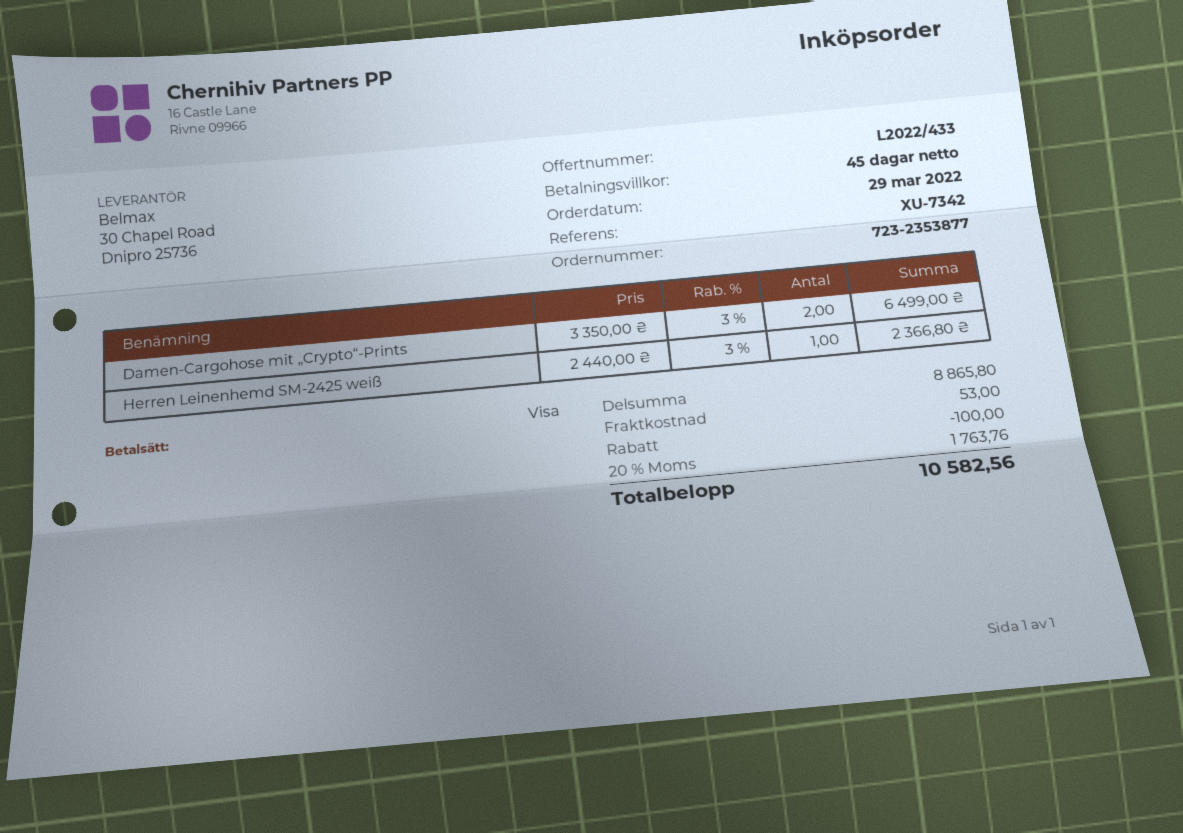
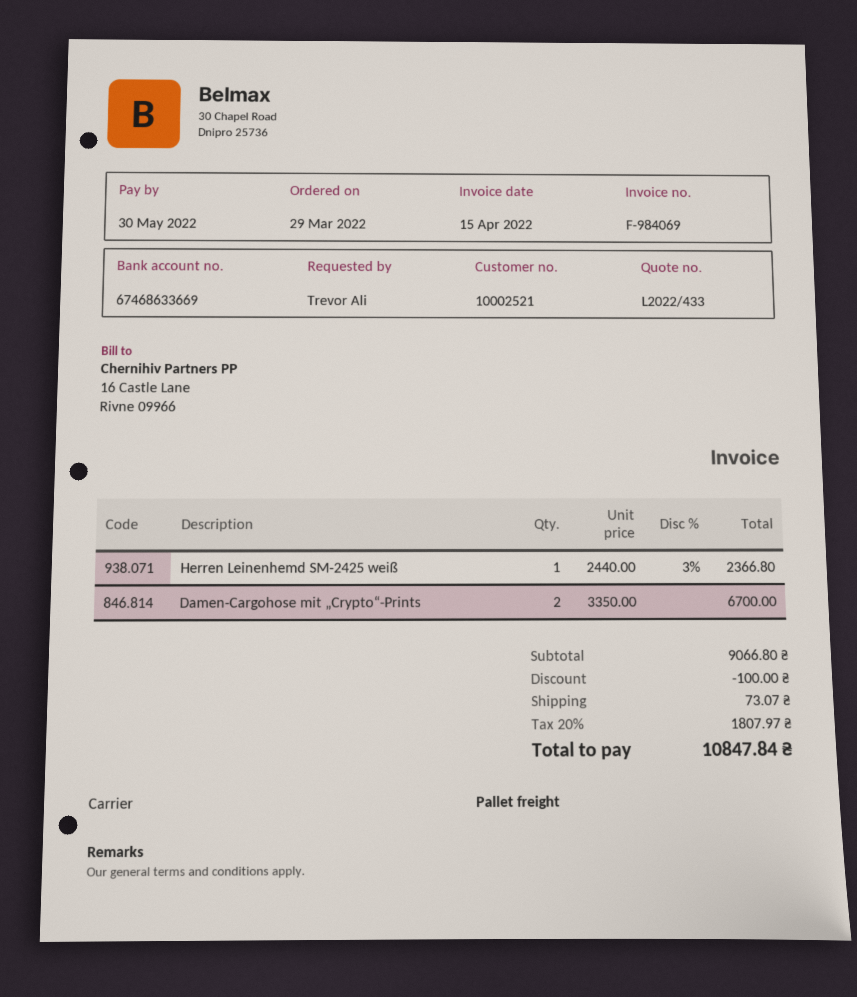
Damen-Cargohose mit „Crypto“-Prints: 2 x 3350.00 - 3% = 6499.00 -> 2 x 3350.00 = 6700.00
subtotal: 8865.80 -> 9066.80
shipping: 53.00 -> 73.07
tax: 20% = 1763.76 -> 20% = 1807.97
total: 10582.56 -> 10847.84

